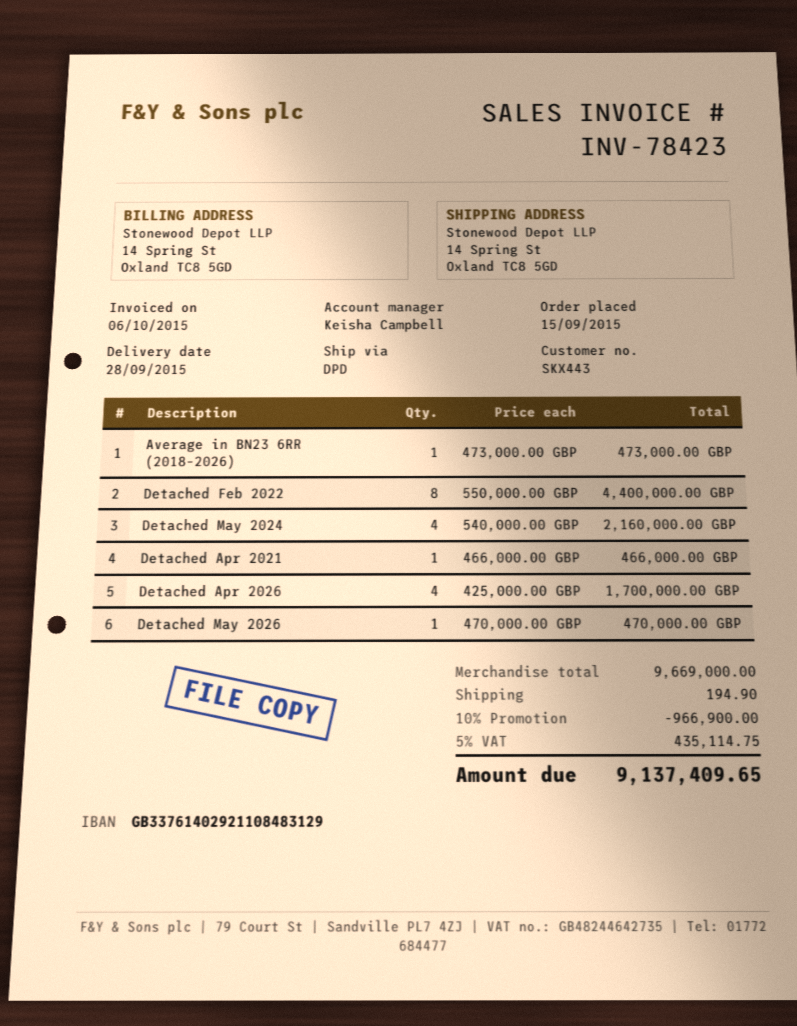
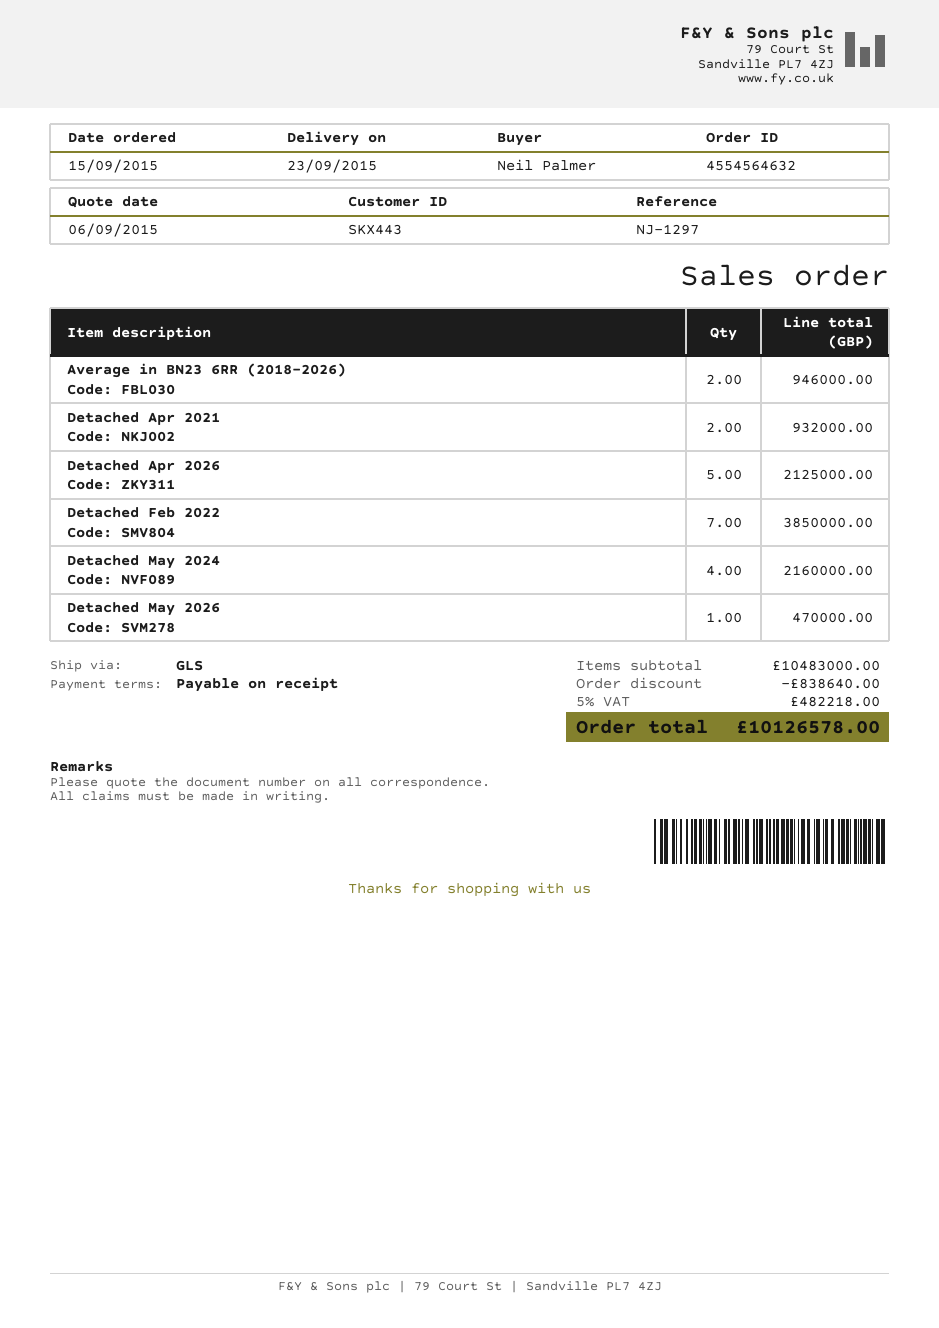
delivery date: 2015-09-28 -> 2015-09-23
shipping method: DPD -> GLS
Average in BN23 6RR (2018–2026): 1 for 473000.00 -> 2 for 946000.00
Detached Feb 2022: 8 for 4400000.00 -> 7 for 3850000.00
Detached Apr 2021: 1 for 466000.00 -> 2 for 932000.00
Detached Apr 2026: 4 for 1700000.00 -> 5 for 2125000.00
subtotal: 9669000.00 -> 10483000.00
discount: 966900.00 -> 838640.00
shipping: 194.90 -> none
tax: 5% = 435114.75 -> 5% = 482218.00
total: 9137409.65 -> 10126578.00

